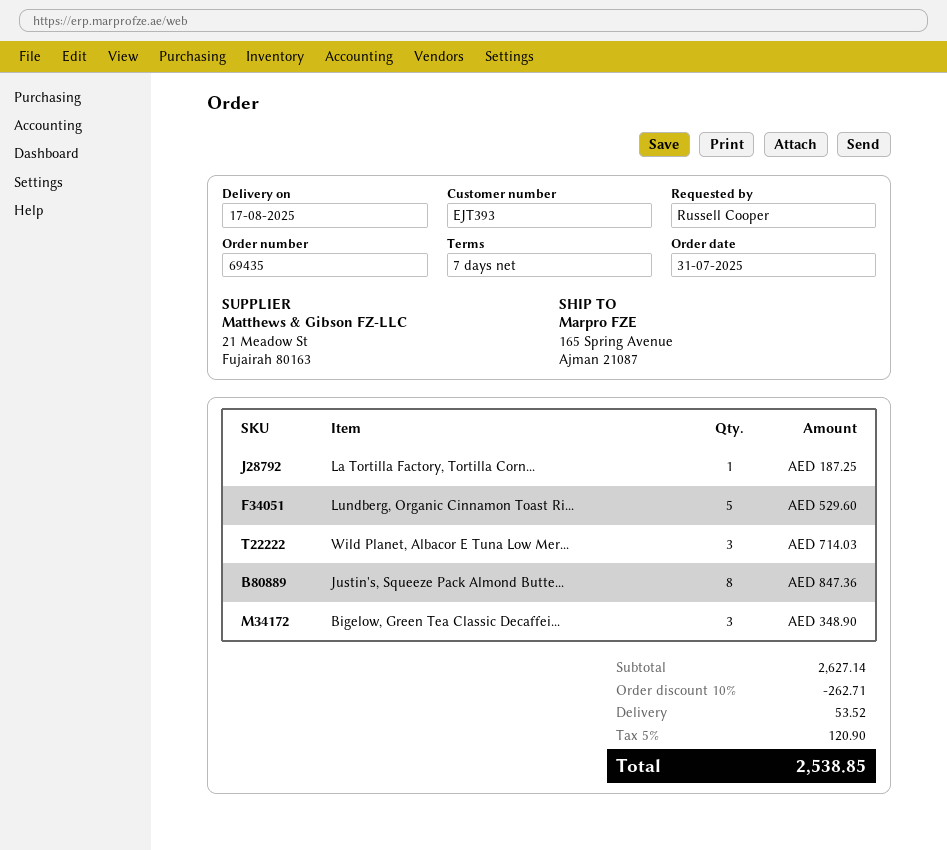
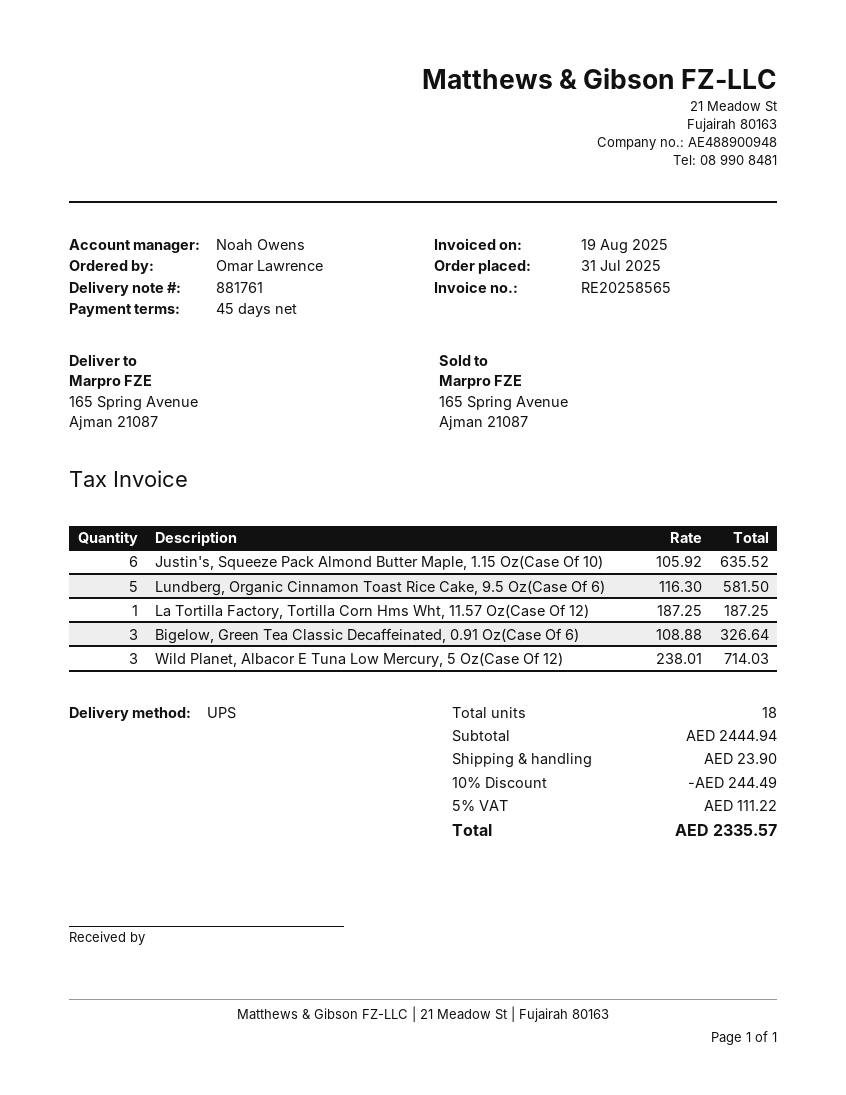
payment terms: 7 days -> 45 days
ordered by: Russell Cooper -> Omar Lawrence
Lundberg, Organic Cinnamon Toast Ri...: 5 for 529.60 -> 5 for 581.50
Justin's, Squeeze Pack Almond Butte...: 8 for 847.36 -> 6 for 635.52
Bigelow, Green Tea Classic Decaffei...: 3 for 348.90 -> 3 for 326.64
subtotal: 2627.14 -> 2444.94
discount: 10% = 262.71 -> 10% = 244.49
shipping: 53.52 -> 23.90
tax: 5% = 120.90 -> 5% = 111.22
total: 2538.85 -> 2335.57

